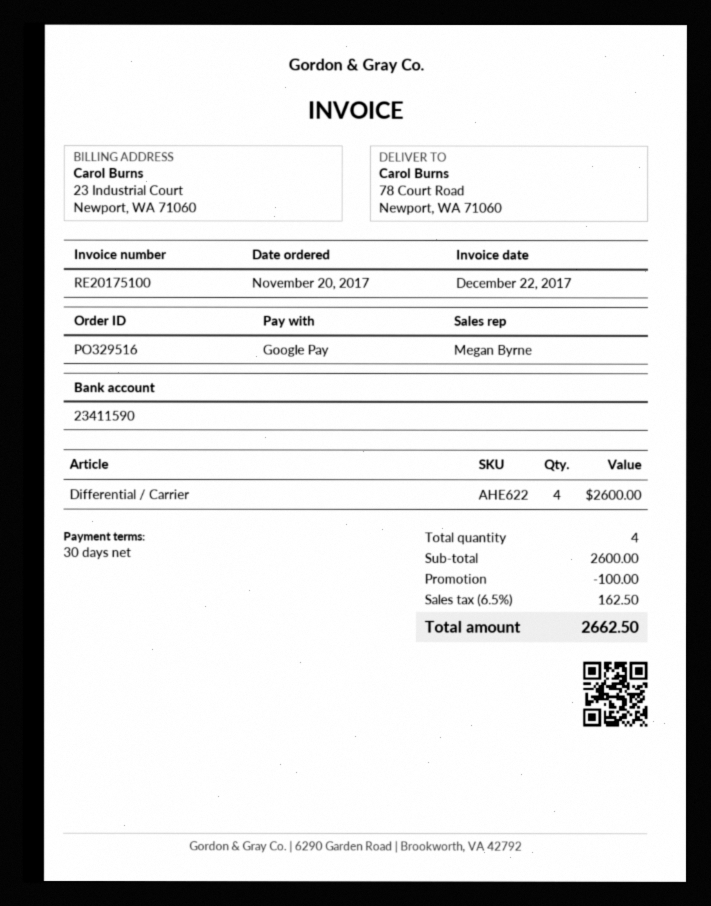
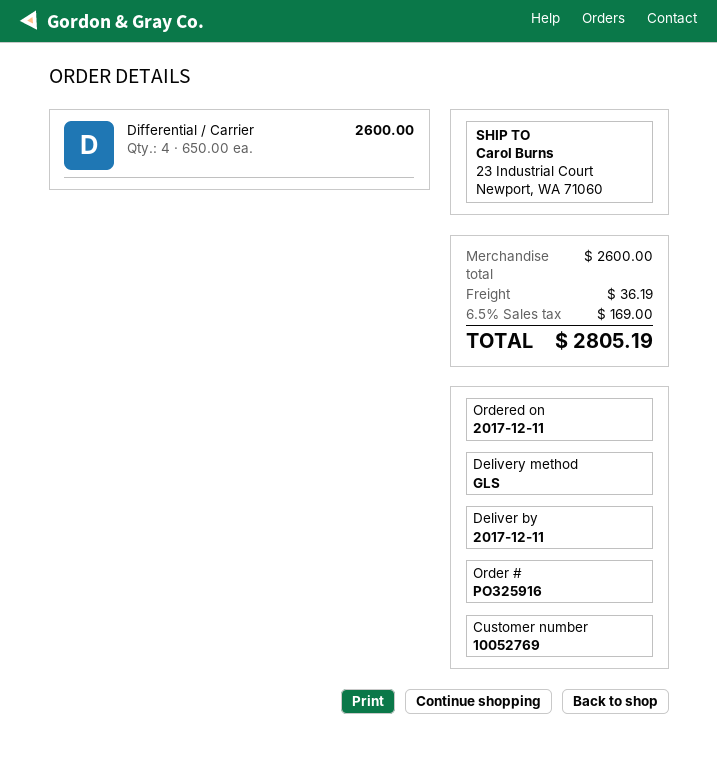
order number: PO329516 -> PO325916
order date: 2017-11-20 -> 2017-12-11
ship to: 78 Court Road, Newport, WA 71060 -> 23 Industrial Court, Newport, WA 71060
discount: 100.00 -> none
shipping: none -> 36.19
tax: 6.5% = 162.50 -> 6.5% = 169.00
total: 2662.50 -> 2805.19

